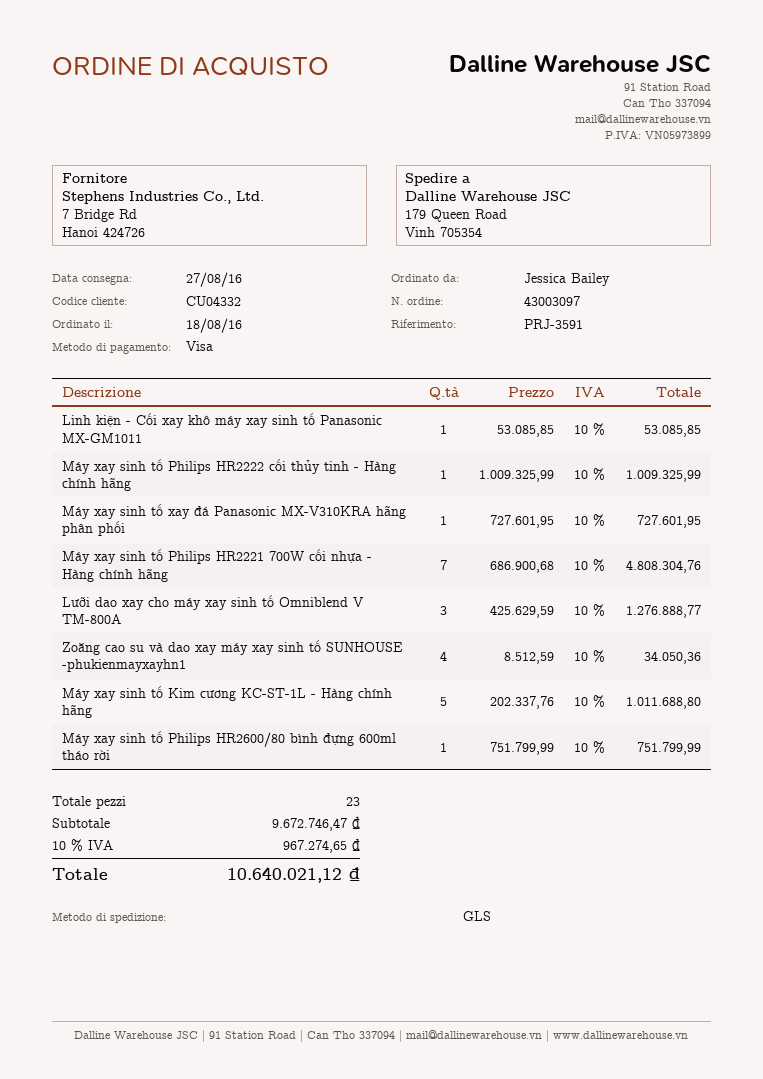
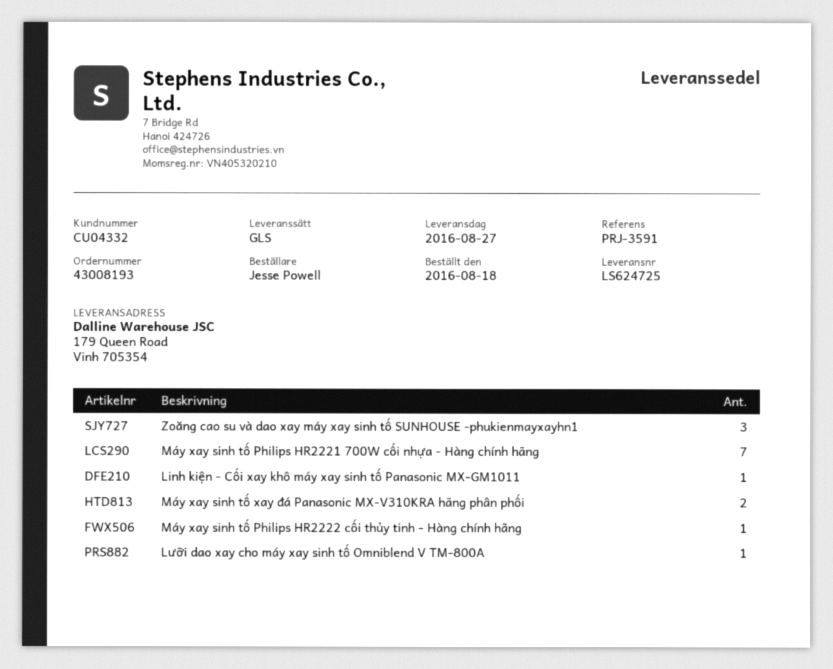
order number: 43003097 -> 43008193
ordered by: Jessica Bailey -> Jesse Powell
Máy xay sinh tố xay đá Panasonic MX-V310KRA hãng phân phối: 1 -> 2
Lưỡi dao xay cho máy xay sinh tố Omniblend V TM-800A: 3 -> 1
Zoăng cao su và dao xay máy xay sinh tố SUNHOUSE -phukienmayxayhn1: 4 -> 3
Máy xay sinh tố Kim cương KC-ST-1L - Hàng chính hãng: 5 -> none
Máy xay sinh tố Philips HR2600/80 bình đựng 600ml tháo rời: 1 -> none

